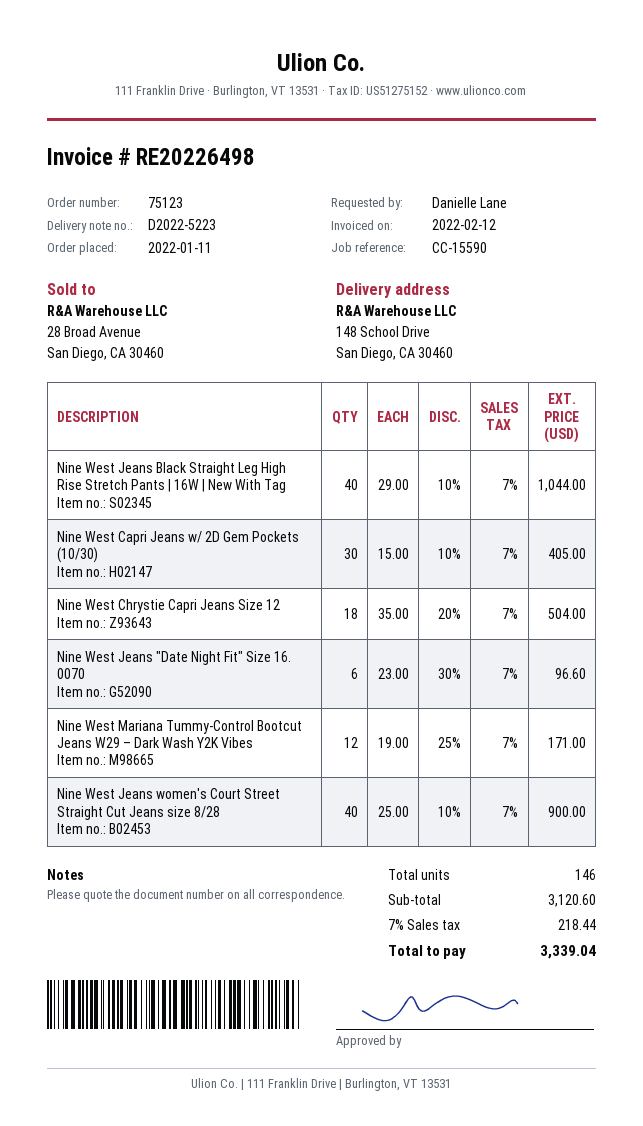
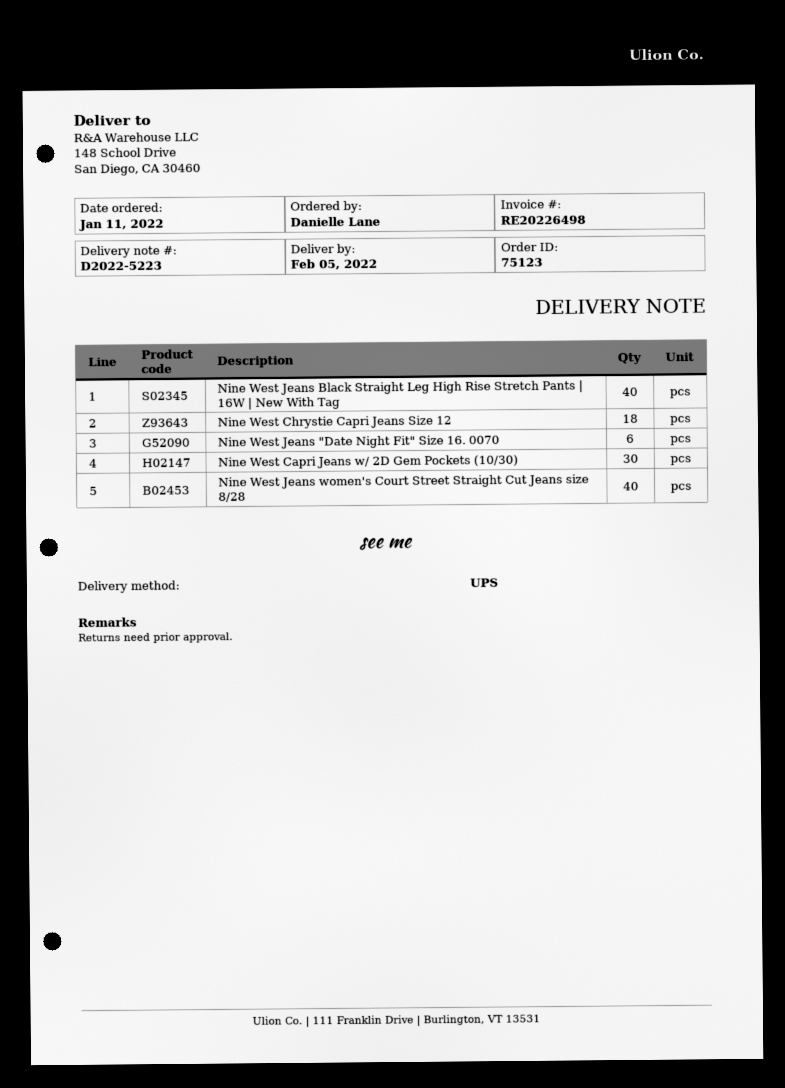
Nine West Mariana Tummy‑Control Bootcut Jeans W29 – Dark Wash Y2K Vibes: 12 -> none

